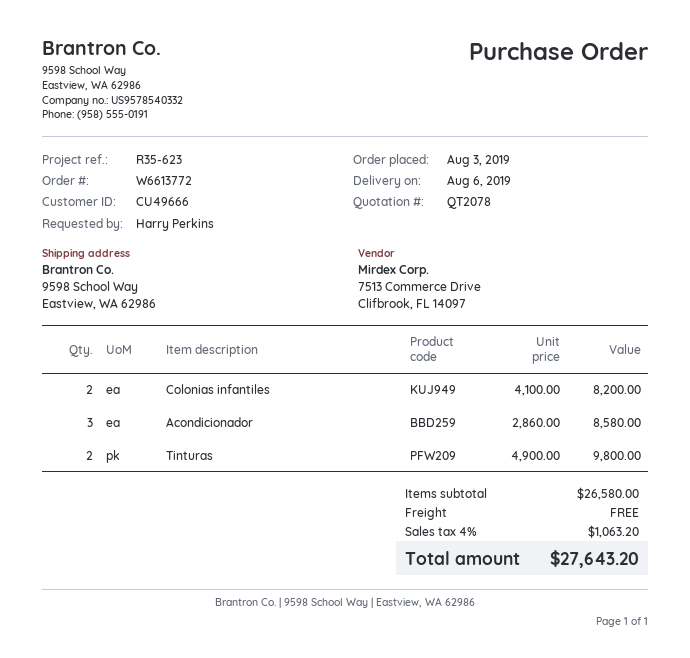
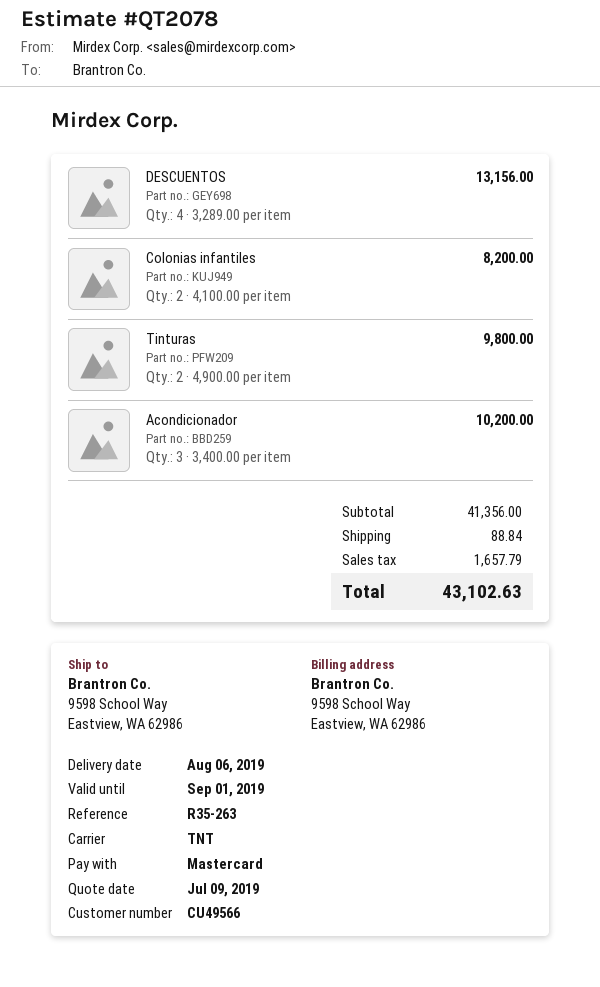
customer number: CU49666 -> CU49566
reference: R35-623 -> R35-263
Acondicionador: 3 x 2860.00 = 8580.00 -> 3 x 3400.00 = 10200.00
DESCUENTOS: none -> 4 x 3289.00 = 13156.00
subtotal: 26580.00 -> 41356.00
shipping: 0.00 -> 88.84
tax: 1063.20 -> 1657.79
total: 27643.20 -> 43102.63

